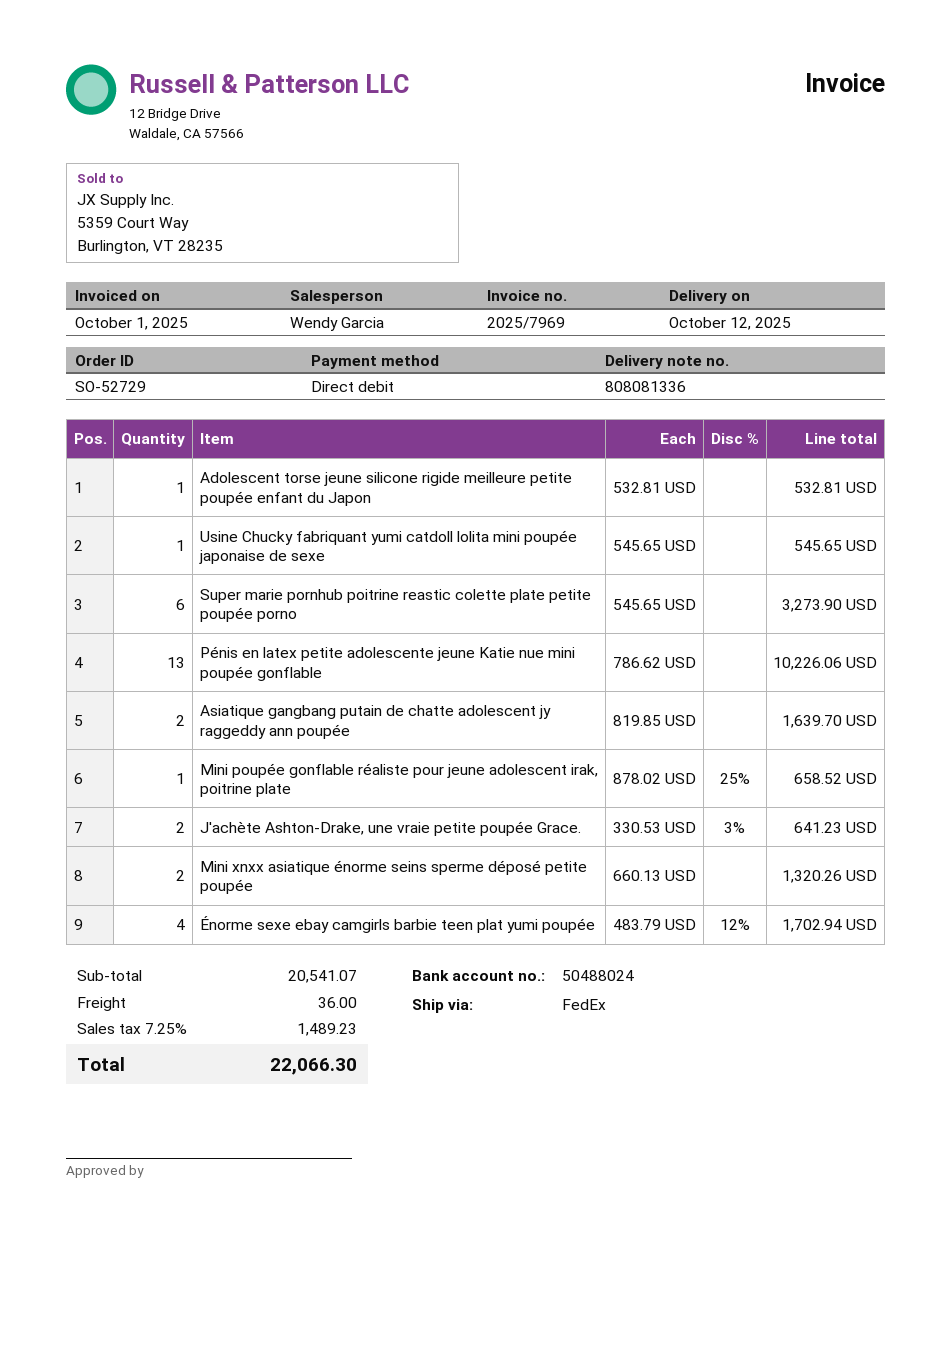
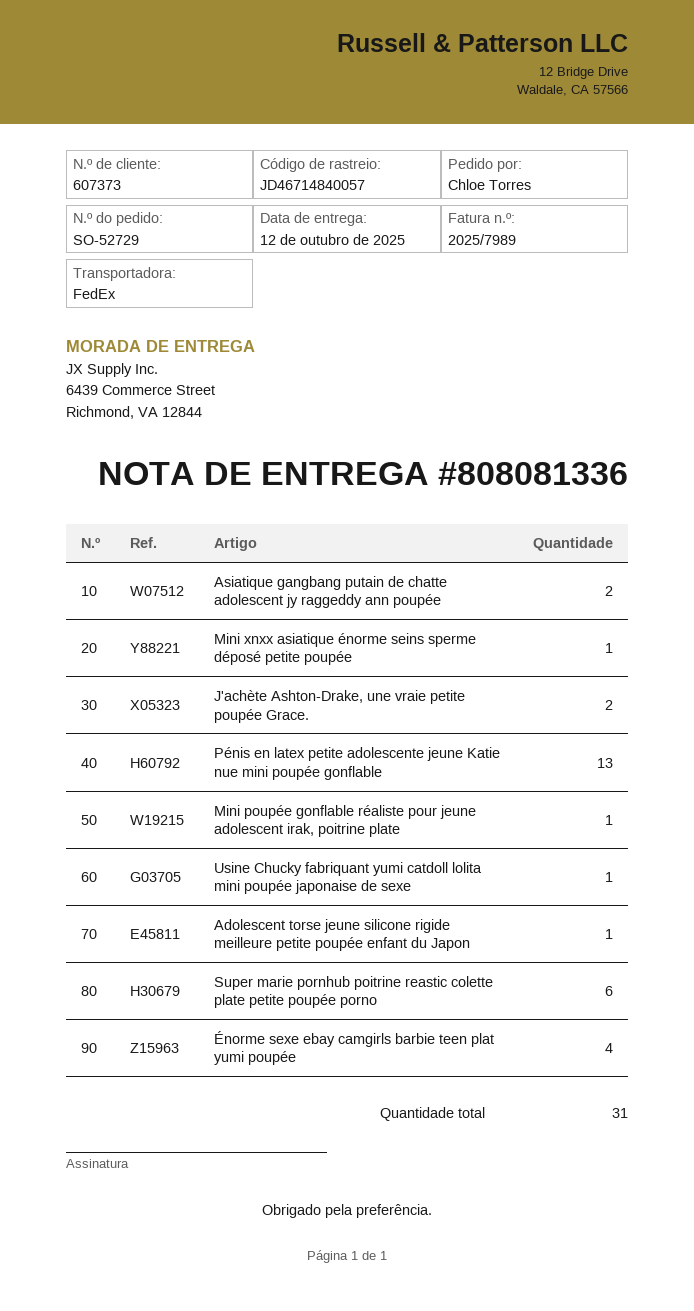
invoice number: 2025/7969 -> 2025/7989
Mini xnxx asiatique énorme seins sperme déposé petite poupée: 2 -> 1

